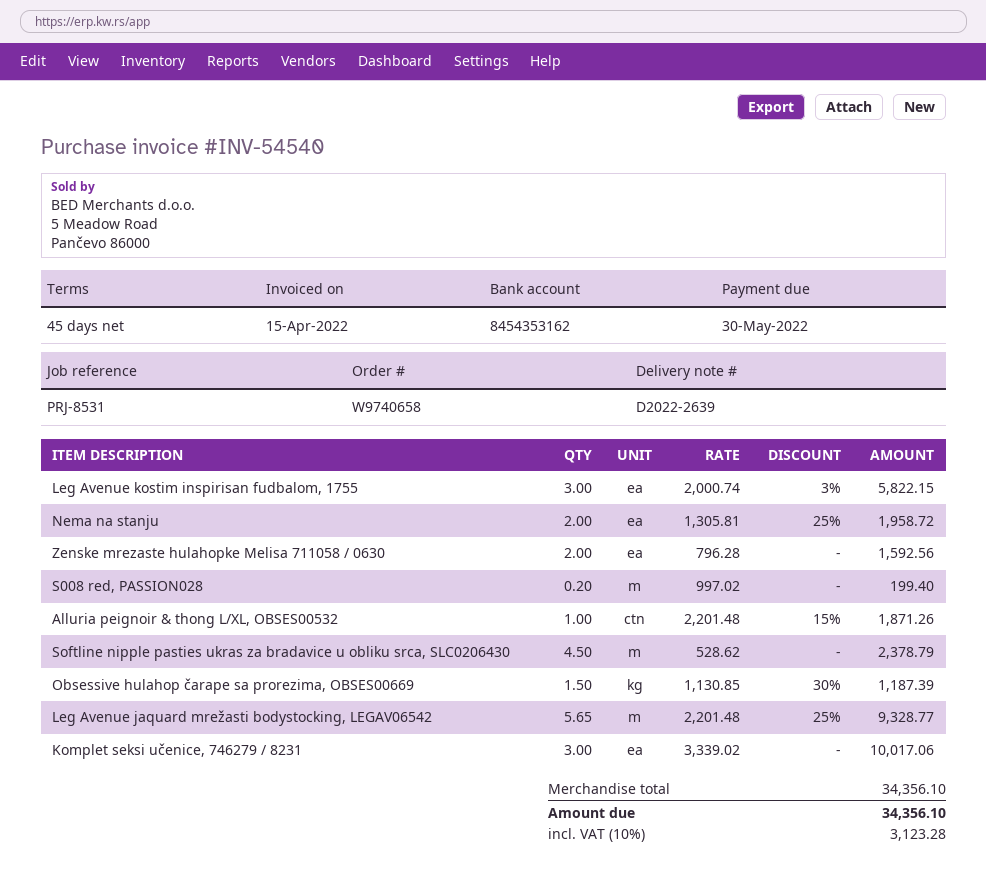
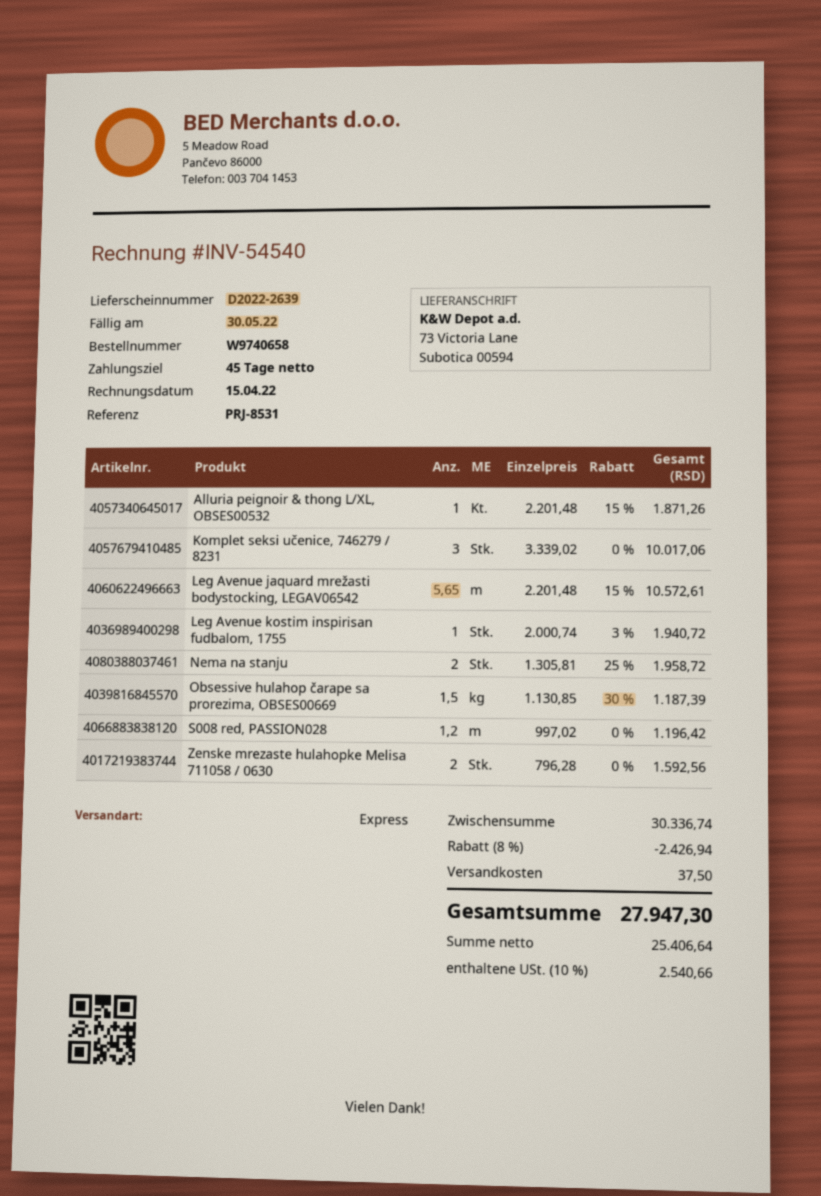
Leg Avenue kostim inspirisan fudbalom, 1755: 3 x 2000.74 - 3% = 5822.15 -> 1 x 2000.74 - 3% = 1940.72
S008 red, PASSION028: 0.2 x 997.02 = 199.40 -> 1.2 x 997.02 = 1196.42
Softline nipple pasties ukras za bradavice u obliku srca, SLC0206430: 4.5 x 528.62 = 2378.79 -> none
Leg Avenue jaquard mrežasti bodystocking, LEGAV06542: 5.65 x 2201.48 - 25% = 9328.77 -> 5.65 x 2201.48 - 15% = 10572.61
subtotal: 34356.10 -> 30336.74
discount: none -> 8% = 2426.94
shipping: none -> 37.50
tax: 10% = 3123.28 -> 10% = 2540.66
total: 34356.10 -> 27947.30

